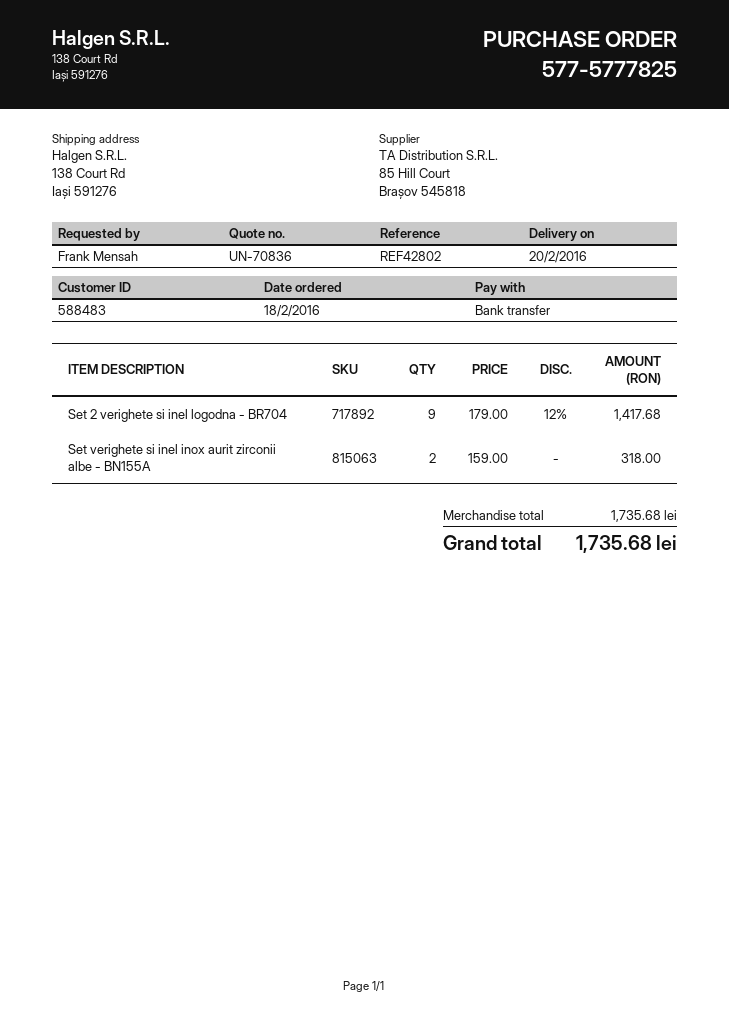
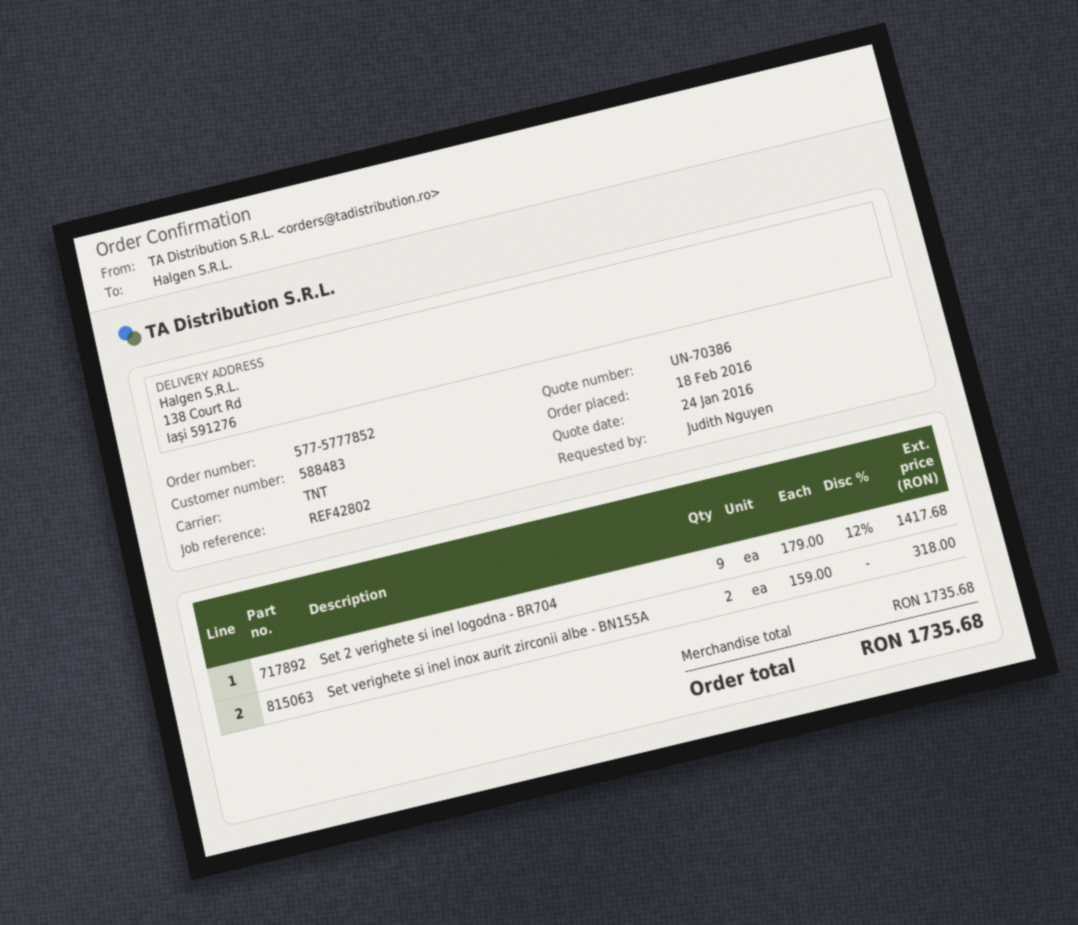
quote number: UN-70836 -> UN-70386
order number: 577-5777825 -> 577-5777852
ordered by: Frank Mensah -> Judith Nguyen

